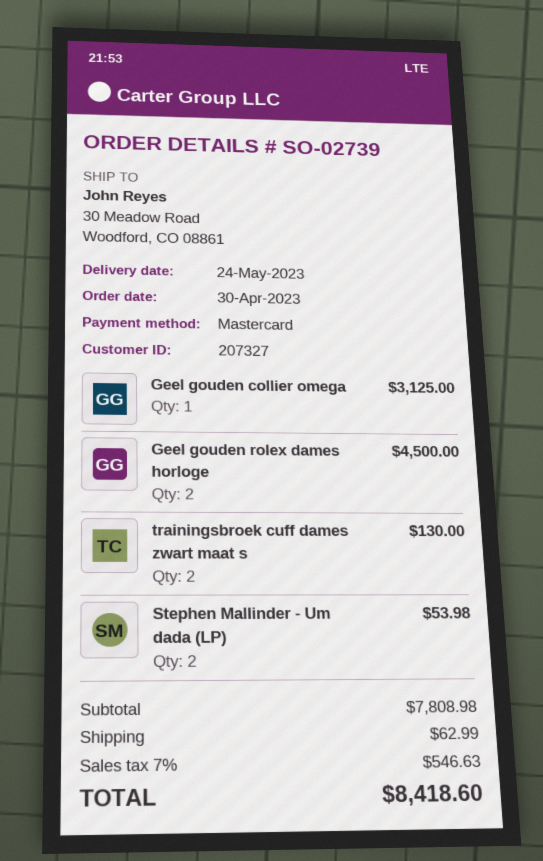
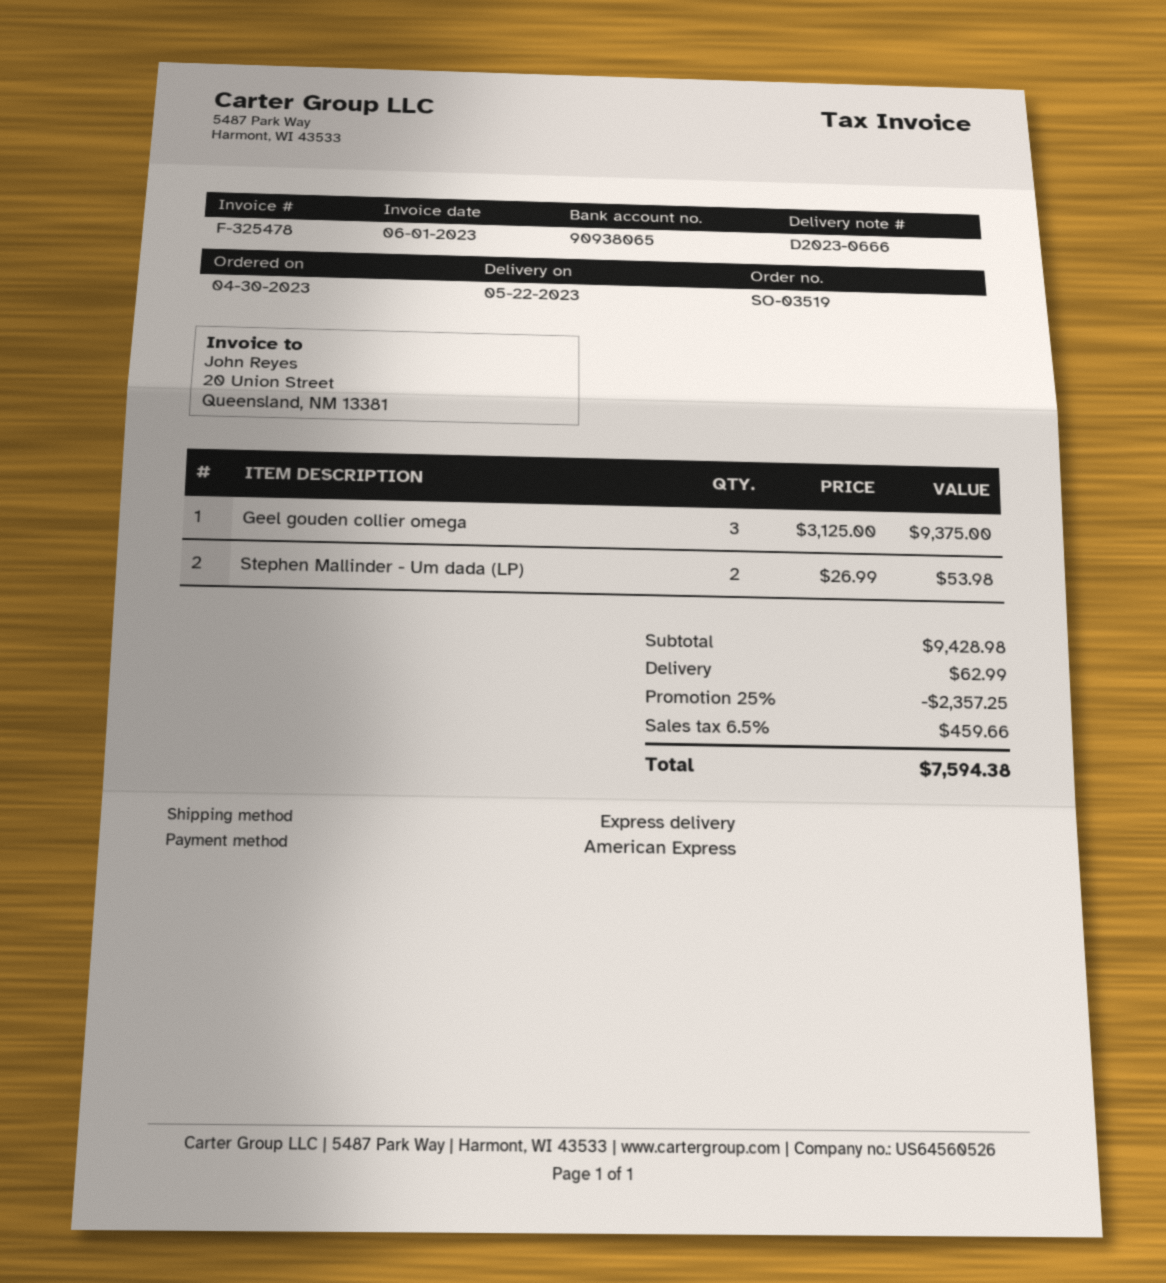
order number: SO-02739 -> SO-03519
delivery date: 2023-05-24 -> 2023-05-22
payment method: Mastercard -> American Express
Geel gouden collier omega: 1 for 3125.00 -> 3 for 9375.00
Geel gouden rolex dames horloge: 2 for 4500.00 -> none
trainingsbroek cuff dames zwart maat s: 2 for 130.00 -> none
subtotal: 7808.98 -> 9428.98
discount: none -> 25% = 2357.25
tax: 7% = 546.63 -> 6.5% = 459.66
total: 8418.60 -> 7594.38

